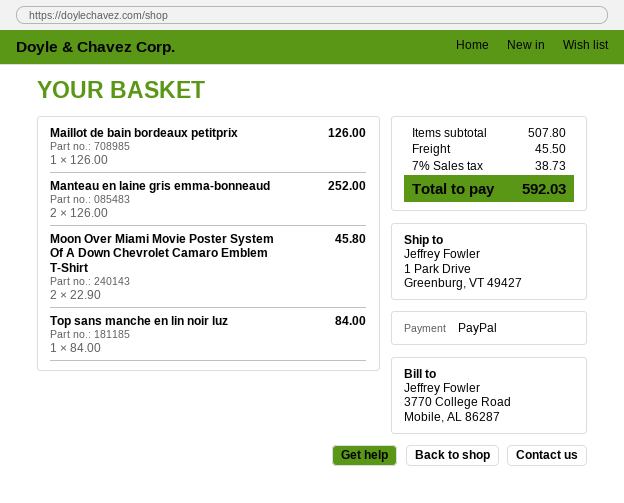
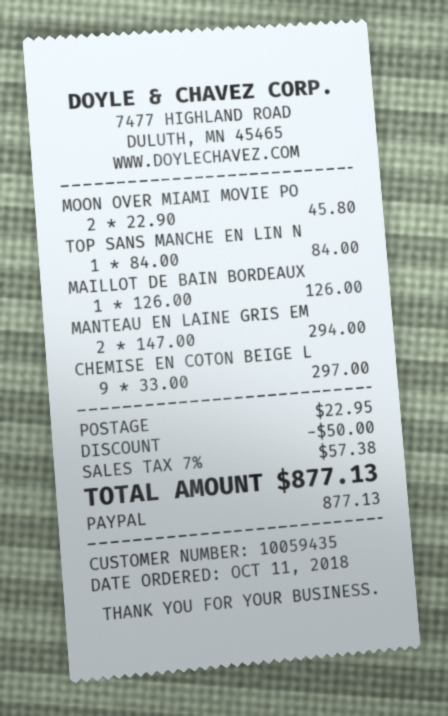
Manteau en laine gris emma-bonneaud: 2 x 126.00 = 252.00 -> 2 x 147.00 = 294.00
CHEMISE EN COTON BEIGE L: none -> 9 x 33.00 = 297.00
discount: none -> 50.00
shipping: 45.50 -> 22.95
tax: 7% = 38.73 -> 7% = 57.38
total: 592.03 -> 877.13

